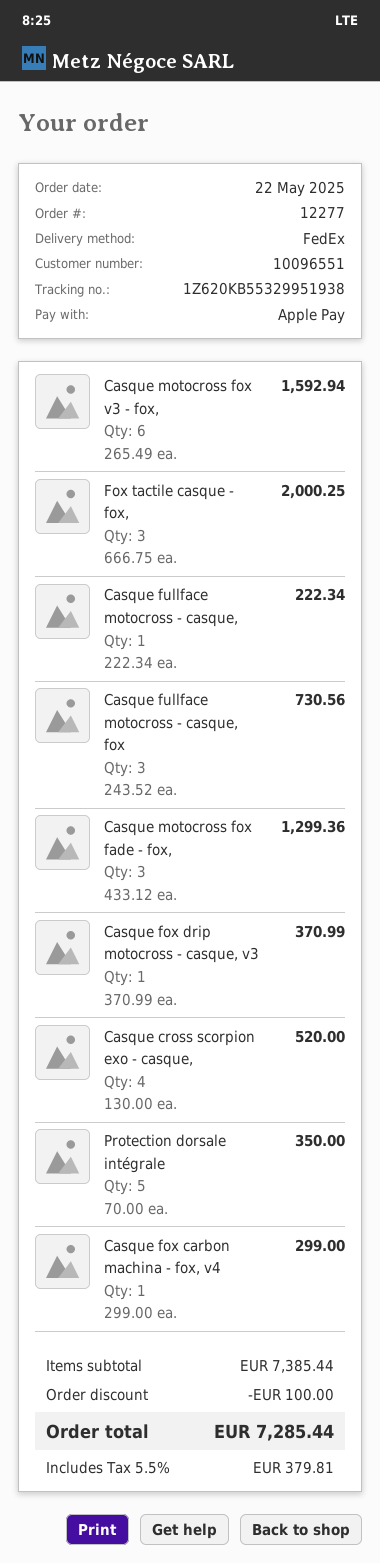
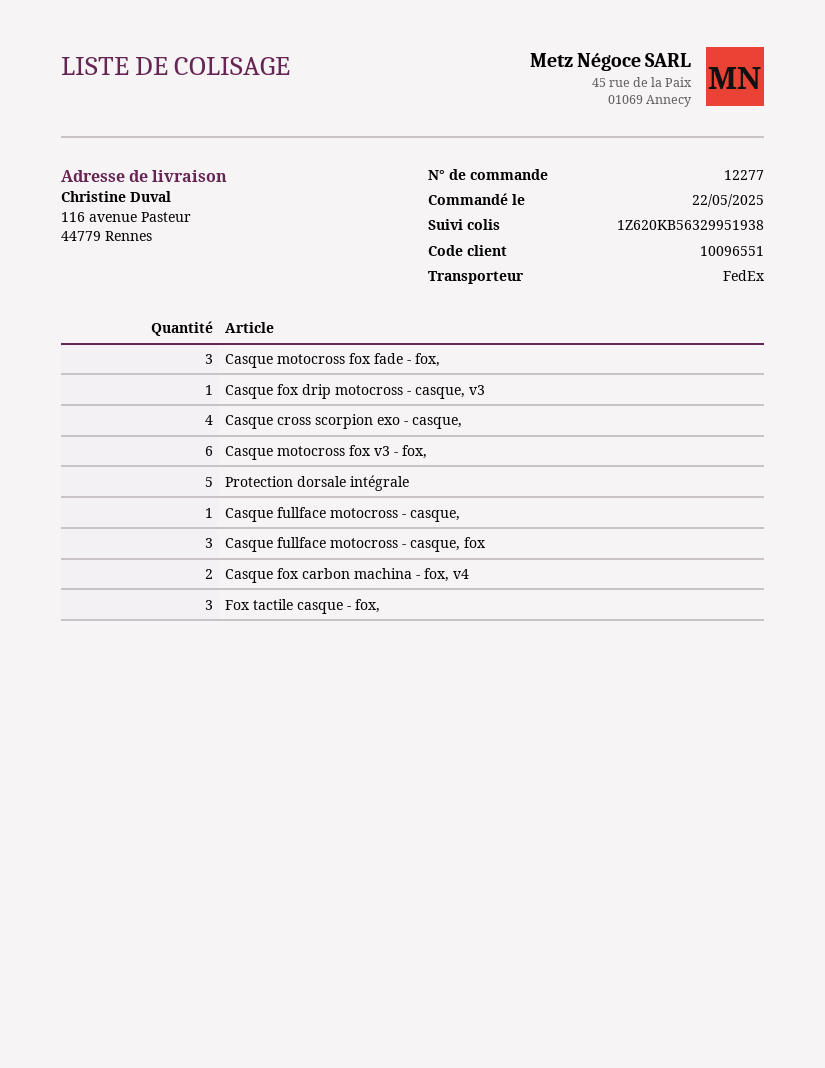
tracking number: 1Z620KB55329951938 -> 1Z620KB56329951938
Casque fox carbon machina - fox, v4: 1 -> 2

